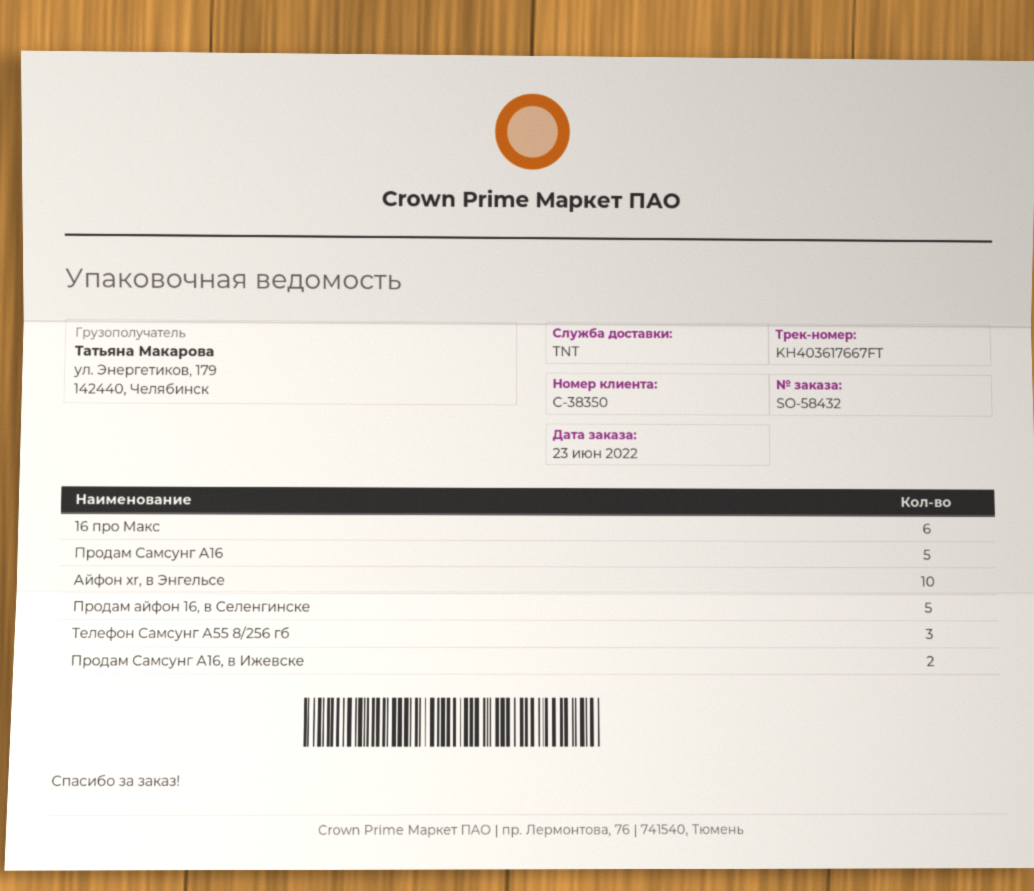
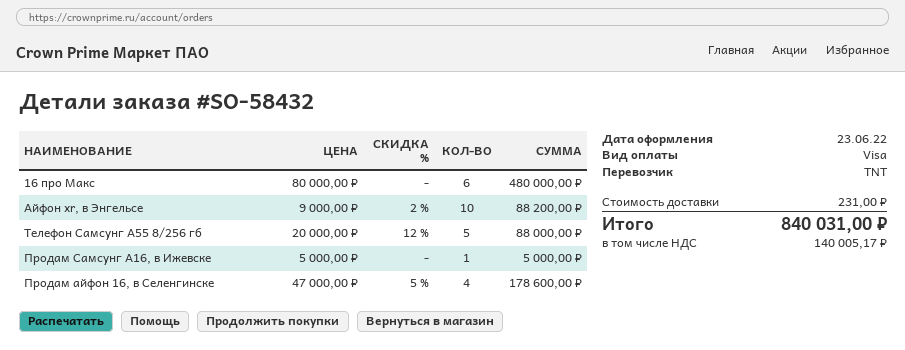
Продам Самсунг А16: 5 -> none
Продам айфон 16, в Селенгинске: 5 -> 4
Телефон Самсунг А55 8/256 гб: 3 -> 5
Продам Самсунг А16, в Ижевске: 2 -> 1

